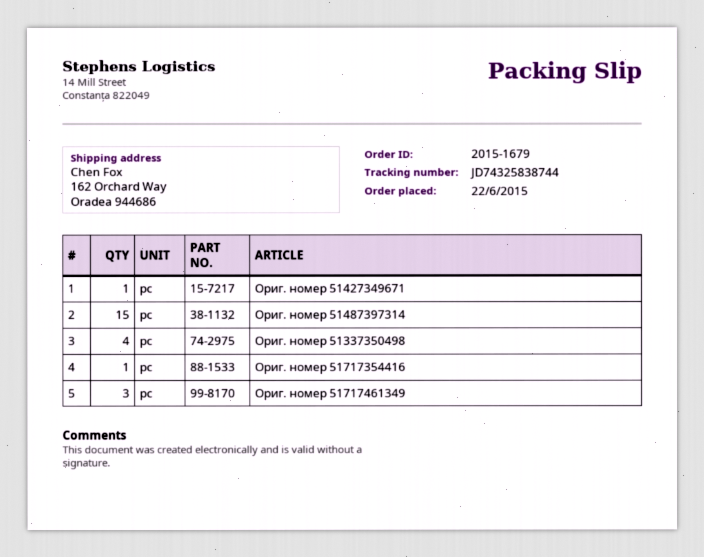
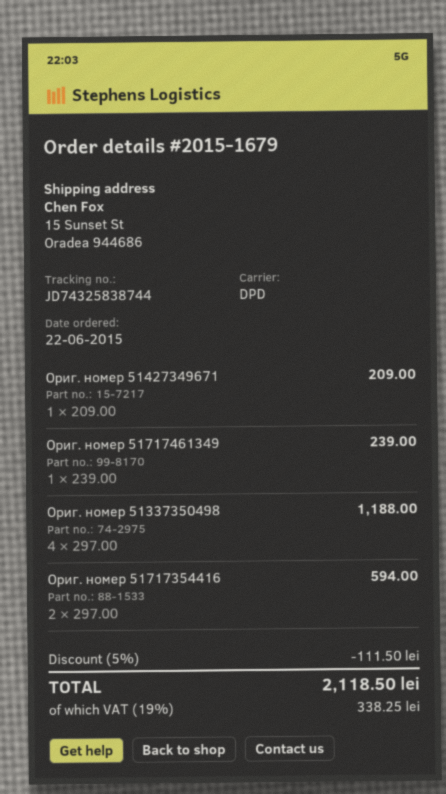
ship to: 162 Orchard Way, Oradea 944686 -> 15 Sunset St, Oradea 944686
Ориг. номер 51487397314: 15 -> none
Ориг. номер 51717354416: 1 -> 2
Ориг. номер 51717461349: 3 -> 1

